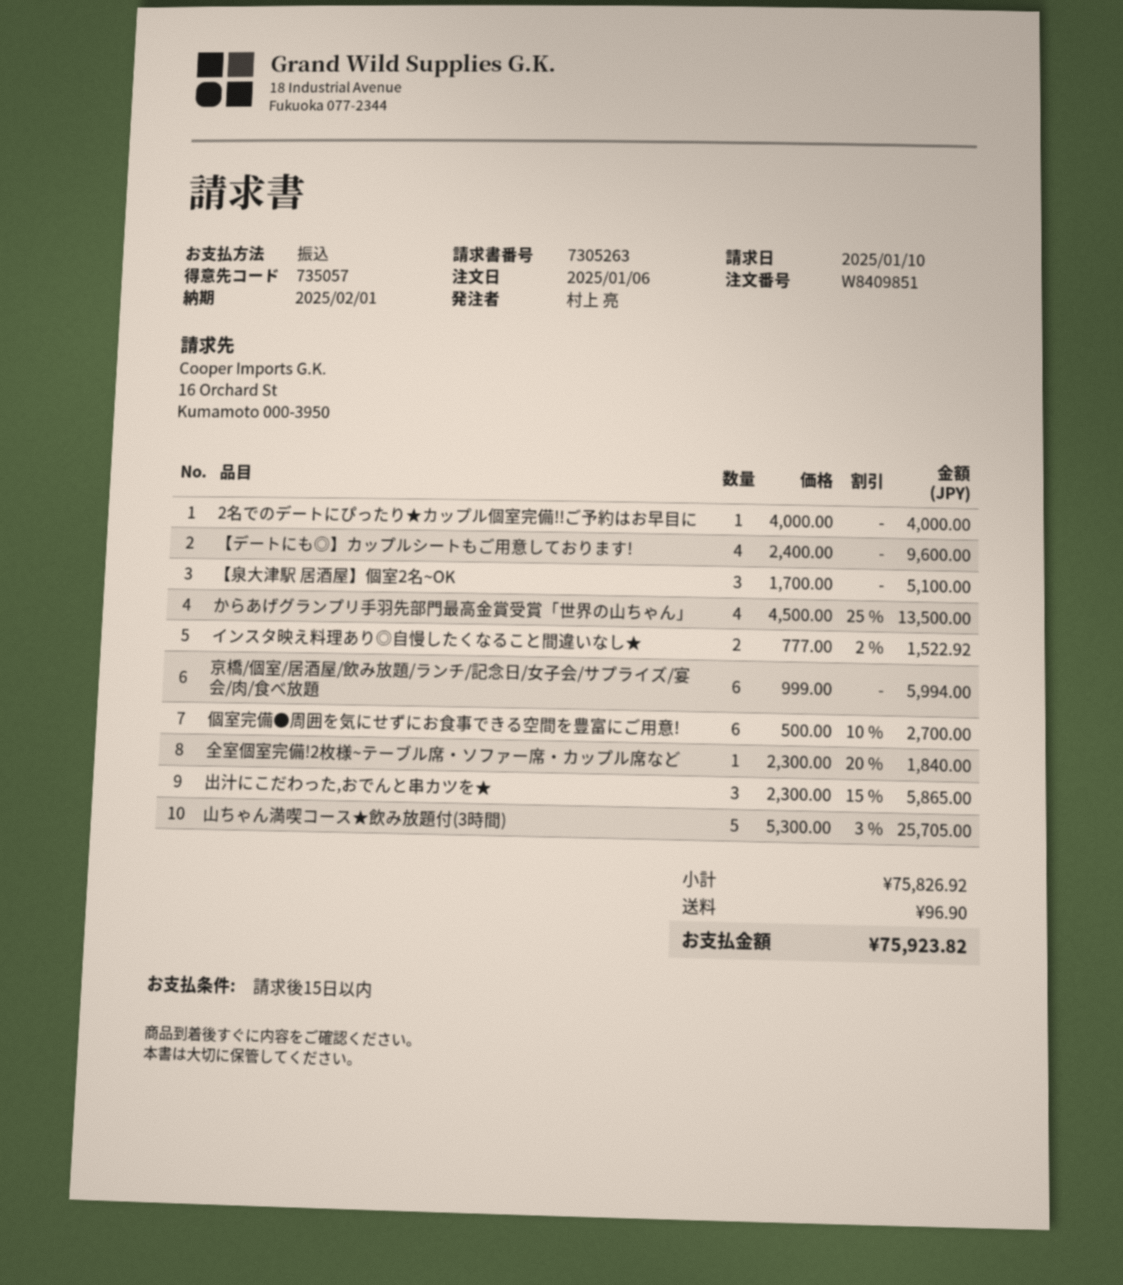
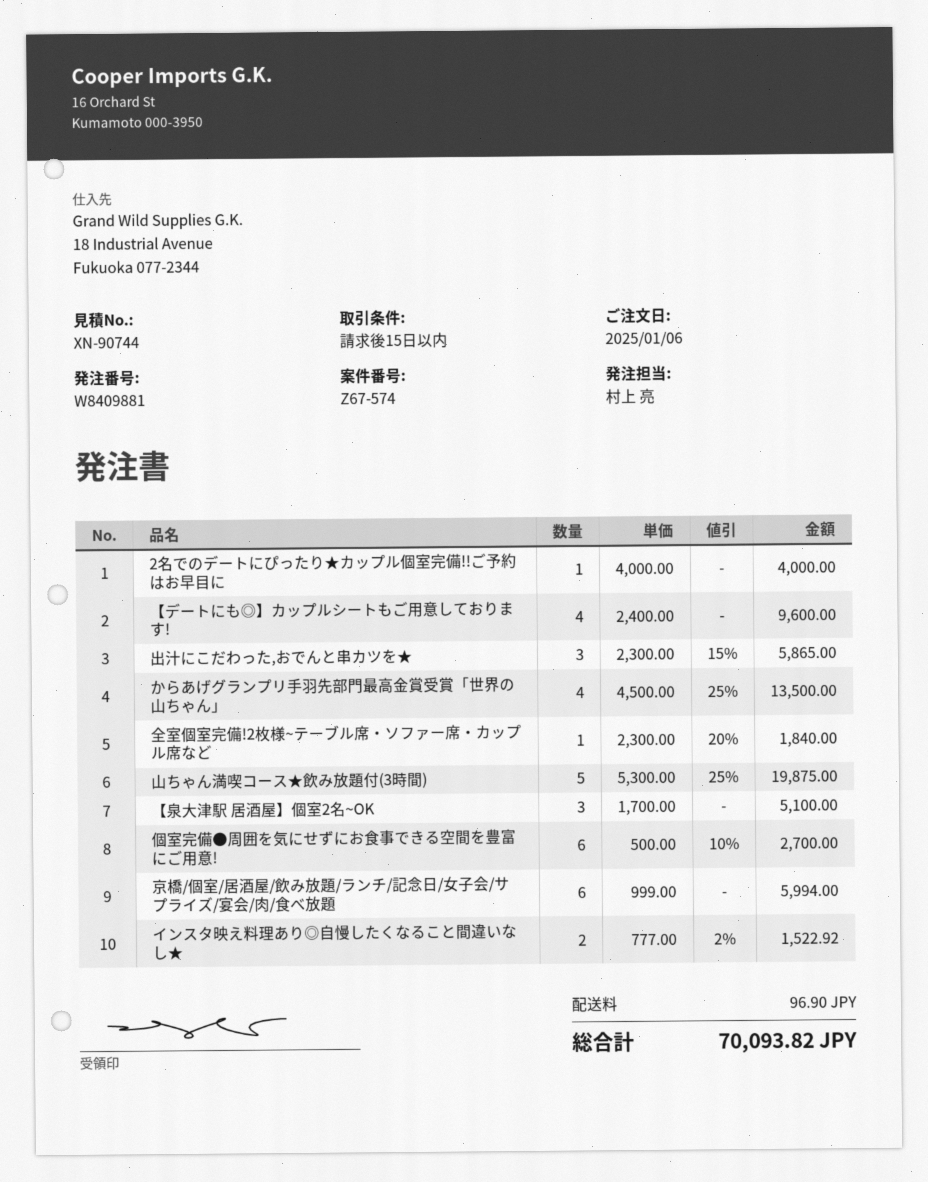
order number: W8409851 -> W8409881
山ちゃん満喫コース★飲み放題付(3時間): 5 x 5300.00 - 3% = 25705.00 -> 5 x 5300.00 - 25% = 19875.00
total: 75923.82 -> 70093.82

